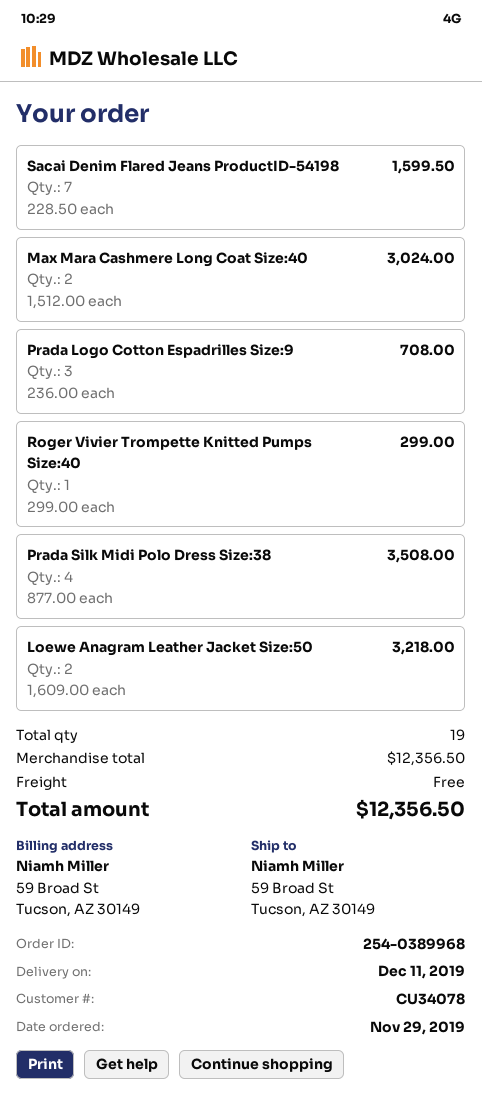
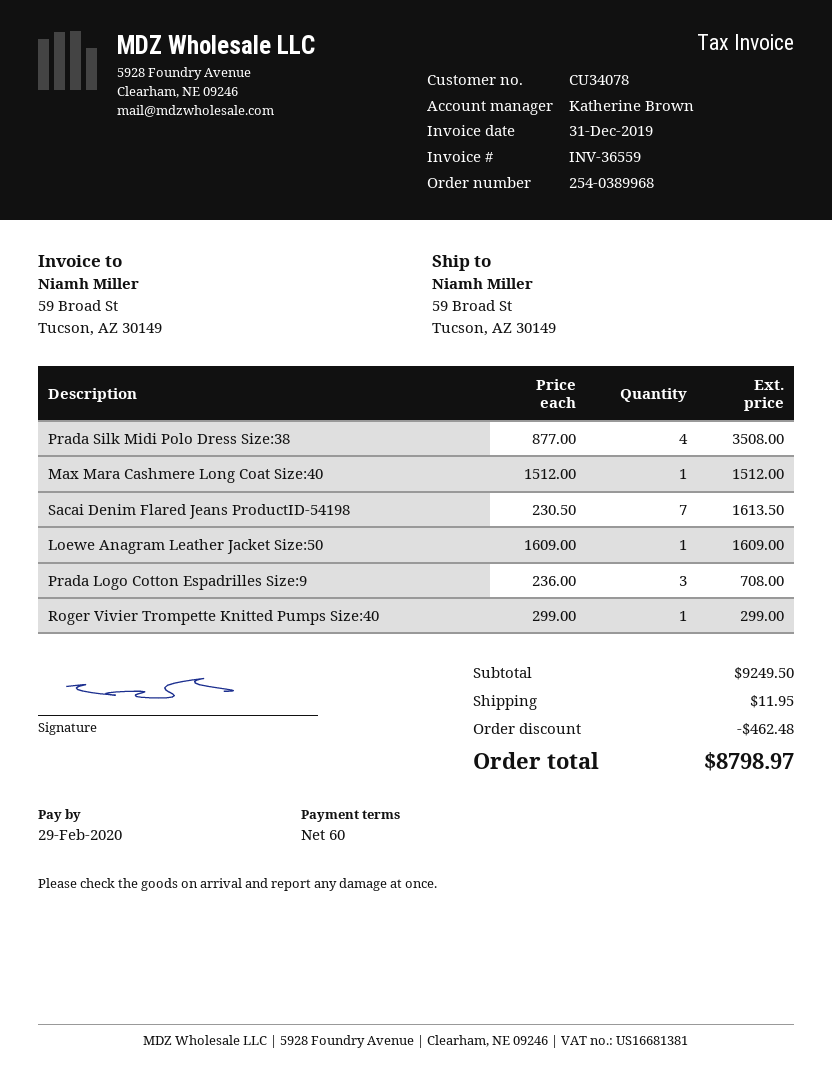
Sacai Denim Flared Jeans ProductID-54198: 7 x 228.50 = 1599.50 -> 7 x 230.50 = 1613.50
Max Mara Cashmere Long Coat Size:40: 2 x 1512.00 = 3024.00 -> 1 x 1512.00 = 1512.00
Loewe Anagram Leather Jacket Size:50: 2 x 1609.00 = 3218.00 -> 1 x 1609.00 = 1609.00
subtotal: 12356.50 -> 9249.50
discount: none -> 462.48
shipping: 0.00 -> 11.95
total: 12356.50 -> 8798.97

